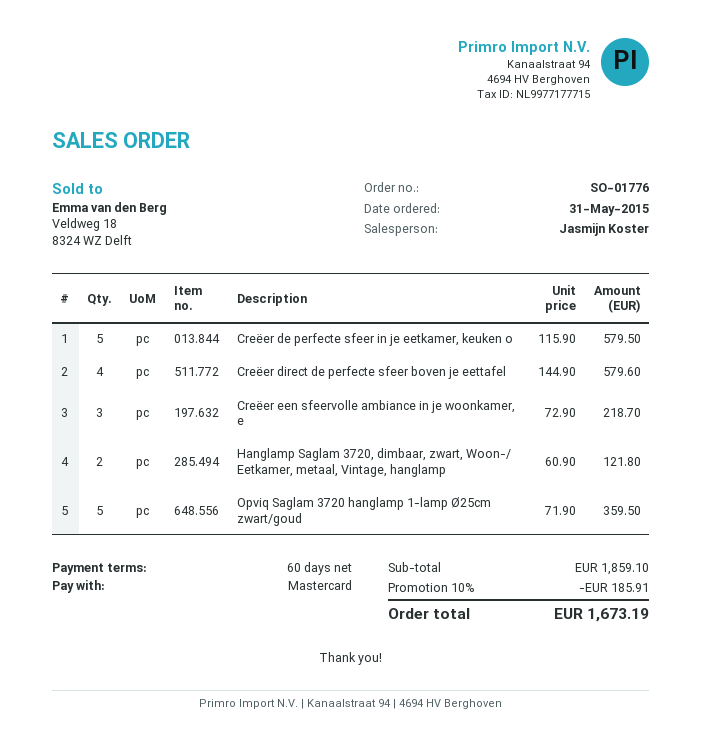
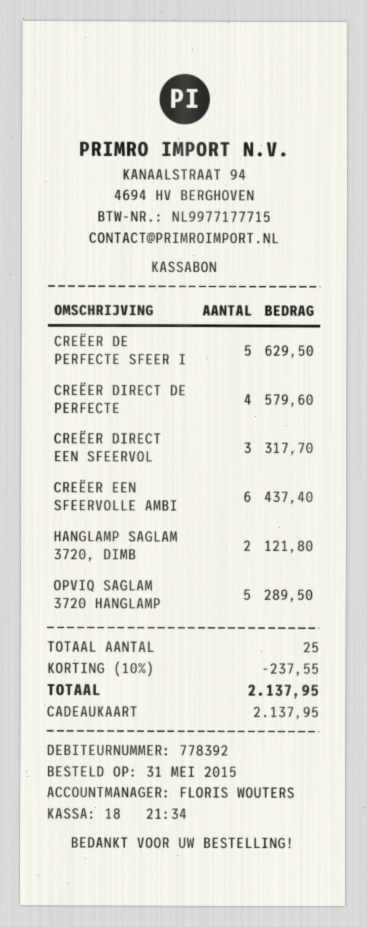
sales rep: Jasmijn Koster -> FLORIS WOUTERS
payment method: Mastercard -> gift card
Creëer de perfecte sfeer in je eetkamer, keuken o: 5 for 579.50 -> 5 for 629.50
Creëer een sfeervolle ambiance in je woonkamer, e: 3 for 218.70 -> 6 for 437.40
Opviq Saglam 3720 hanglamp 1-lamp Ø25cm zwart/goud: 5 for 359.50 -> 5 for 289.50
CREËER DIRECT EEN SFEERVOL: none -> 3 for 317.70
discount: 10% = 185.91 -> 10% = 237.55
total: 1673.19 -> 2137.95

